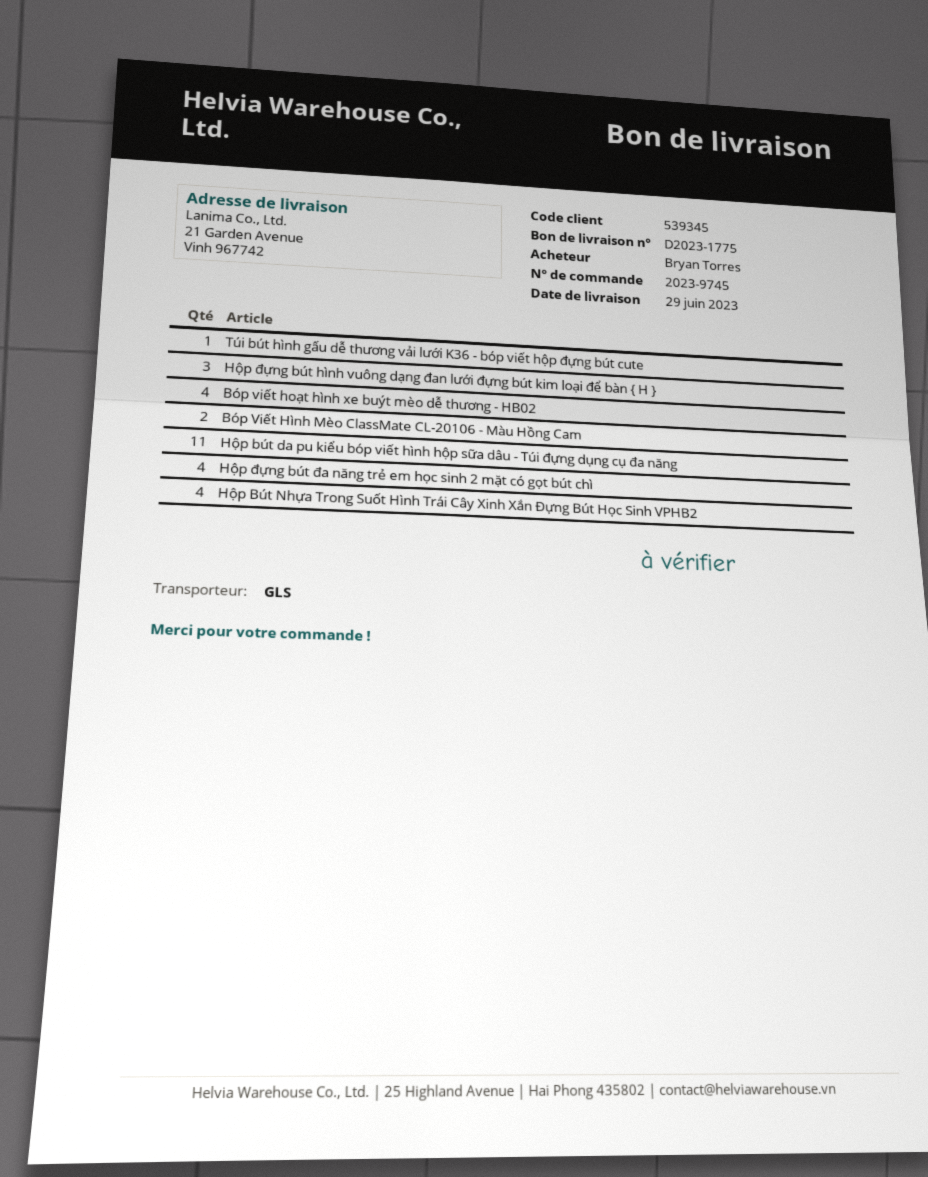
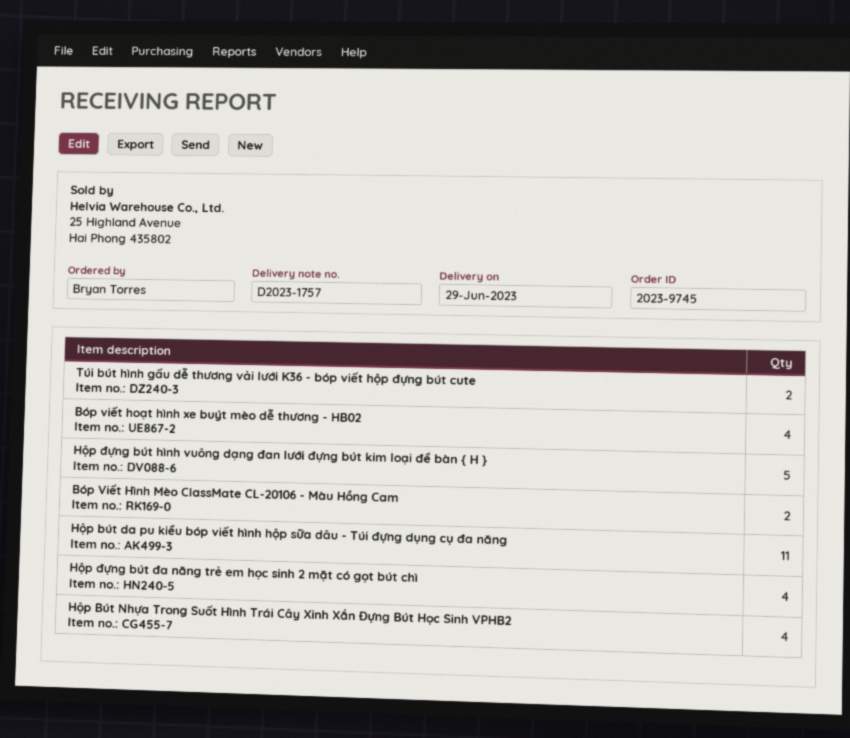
delivery note number: D2023-1775 -> D2023-1757
Túi bút hình gấu dễ thương vải lưới K36 - bóp viết hộp đựng bút cute: 1 -> 2
Hộp đựng bút hình vuông dạng đan lưới đựng bút kim loại để bàn { H }: 3 -> 5

